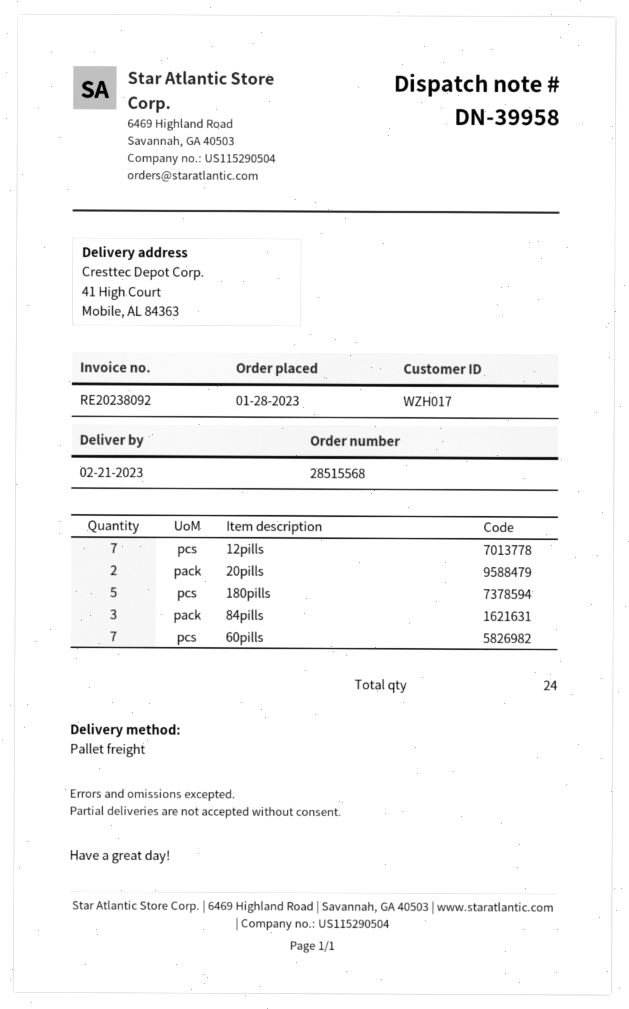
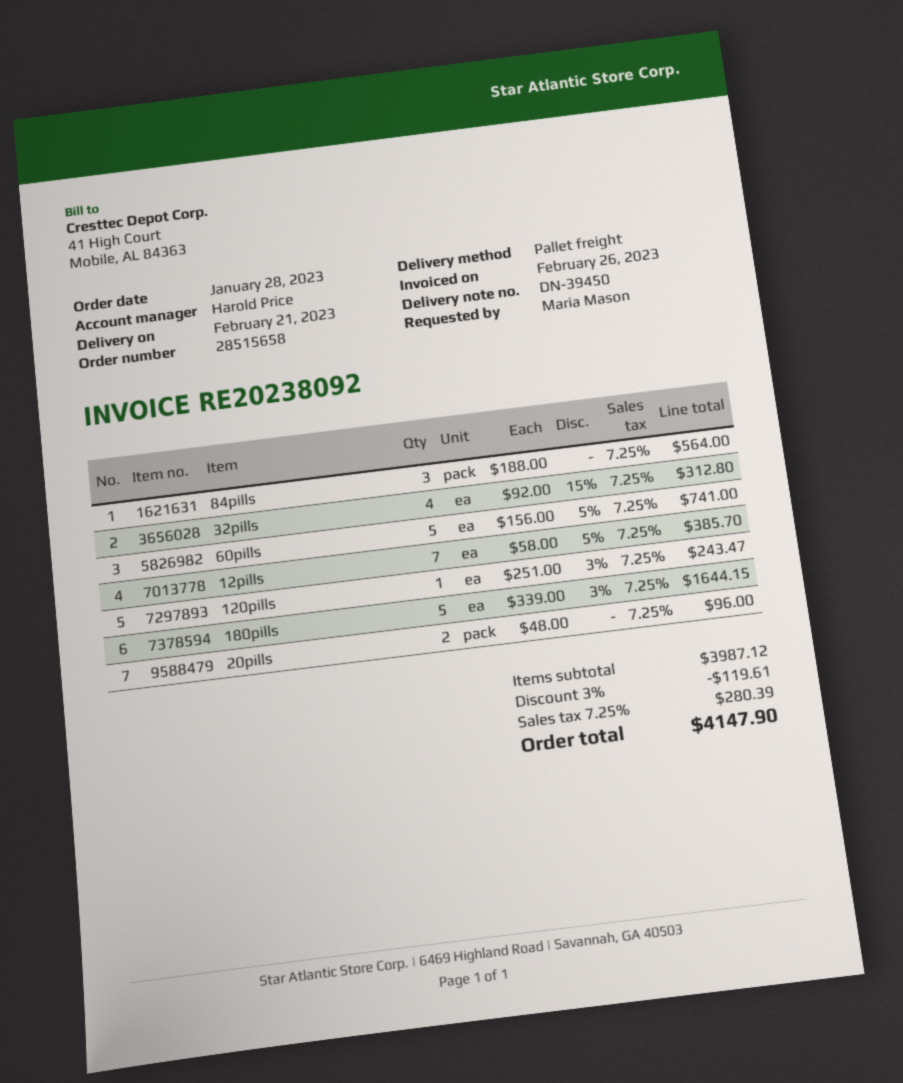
order number: 28515568 -> 28515658
delivery note number: DN-39958 -> DN-39450
60pills: 7 -> 5
32pills: none -> 4
120pills: none -> 1

